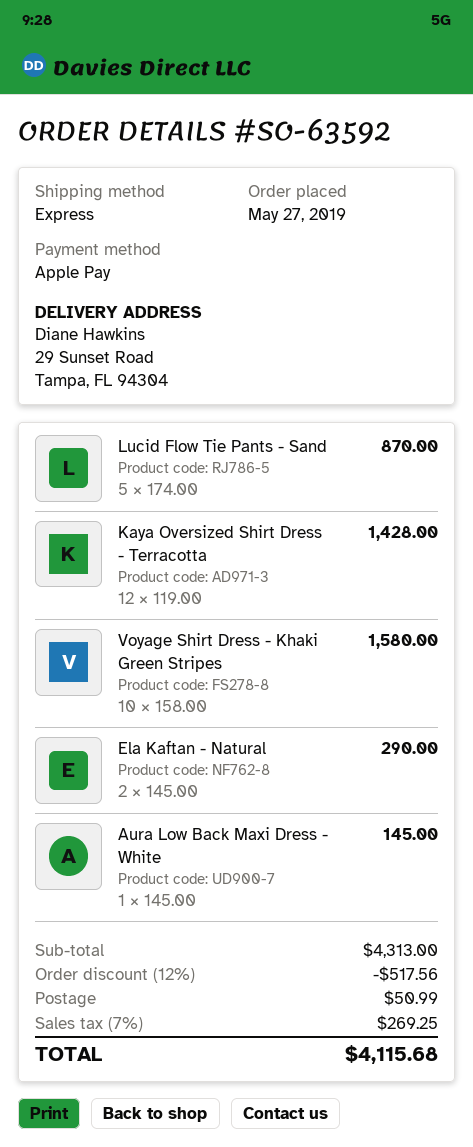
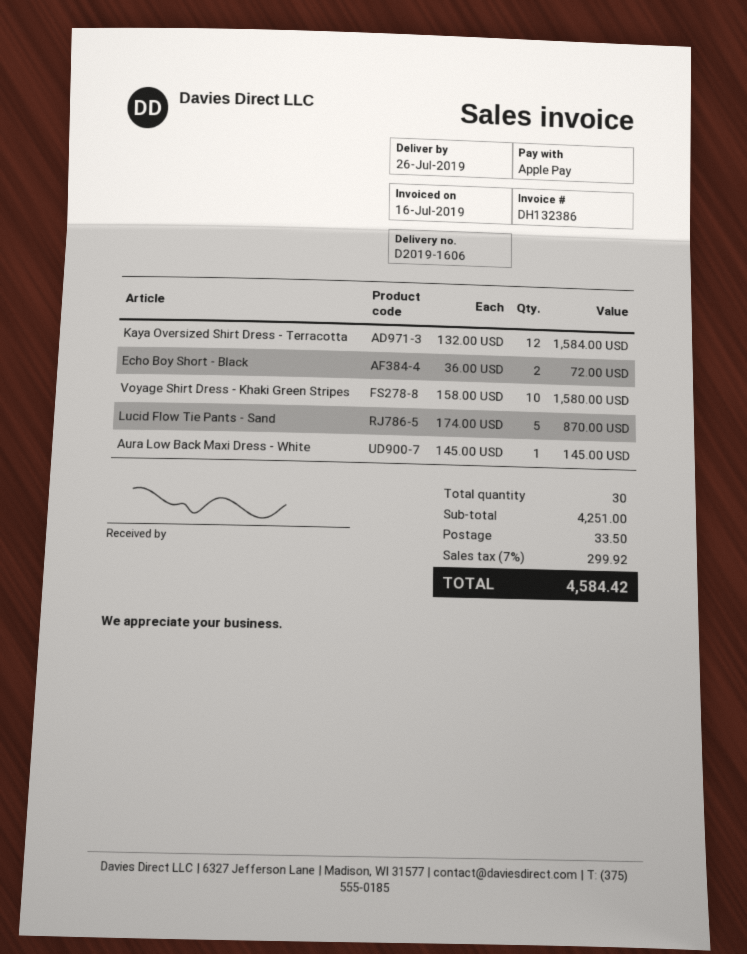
Kaya Oversized Shirt Dress - Terracotta: 12 x 119.00 = 1428.00 -> 12 x 132.00 = 1584.00
Ela Kaftan - Natural: 2 x 145.00 = 290.00 -> none
Echo Boy Short - Black: none -> 2 x 36.00 = 72.00
subtotal: 4313.00 -> 4251.00
discount: 12% = 517.56 -> none
shipping: 50.99 -> 33.50
tax: 7% = 269.25 -> 7% = 299.92
total: 4115.68 -> 4584.42

